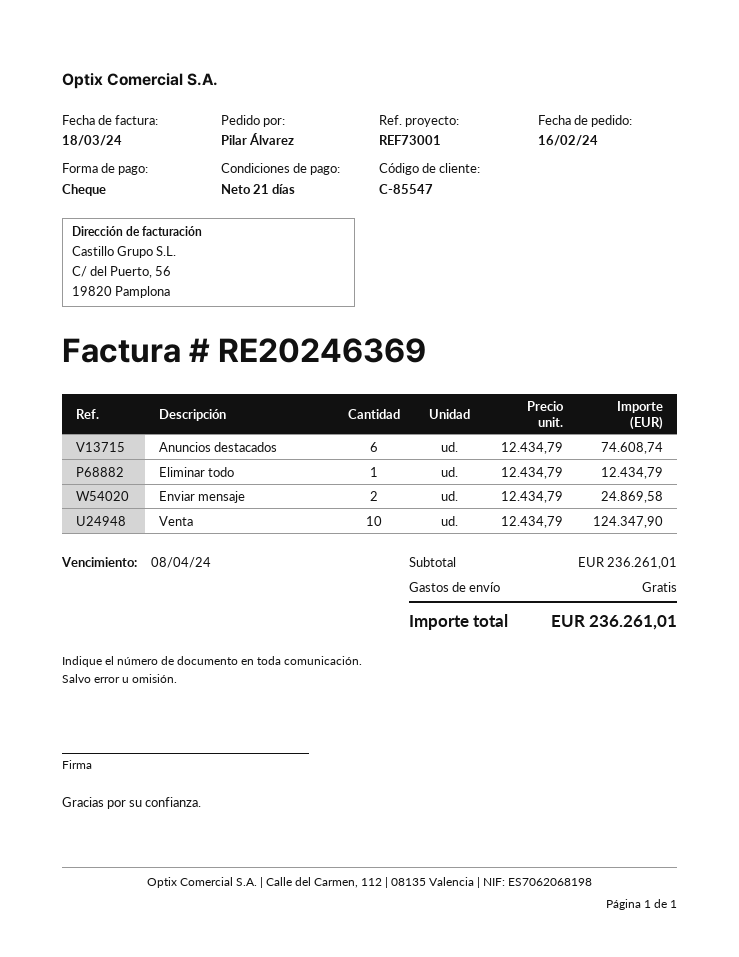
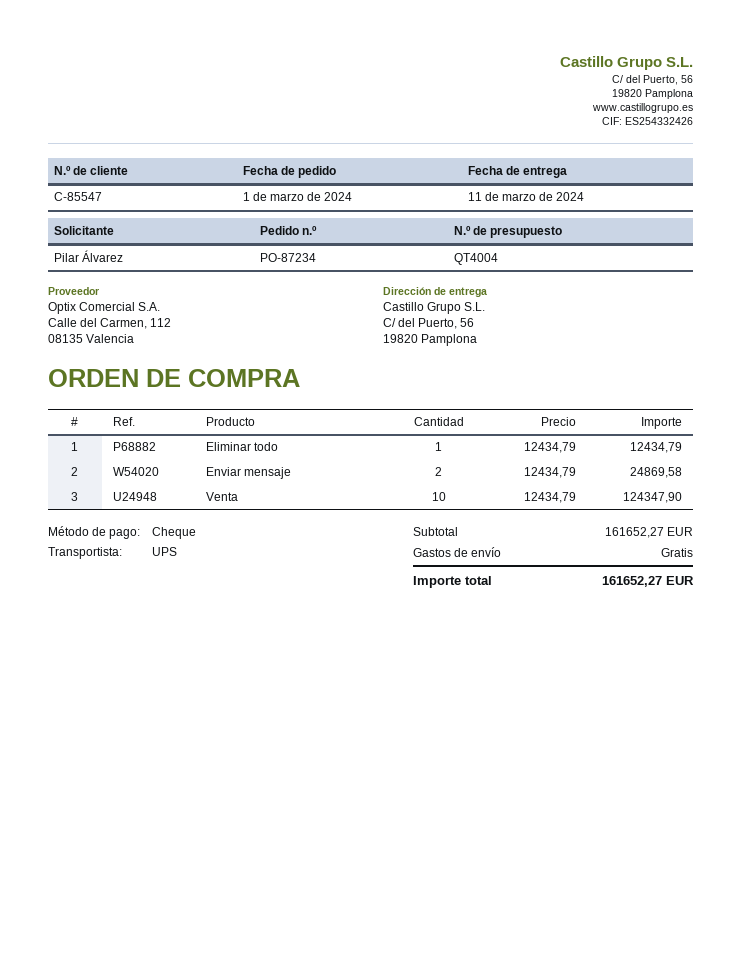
order date: 2024-02-16 -> 2024-03-01
Anuncios destacados: 6 x 12434.79 = 74608.74 -> none
subtotal: 236261.01 -> 161652.27
total: 236261.01 -> 161652.27

